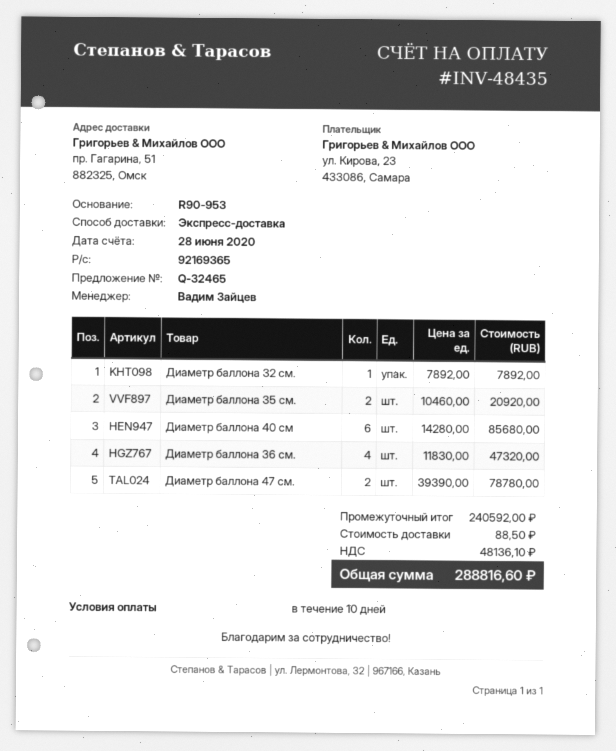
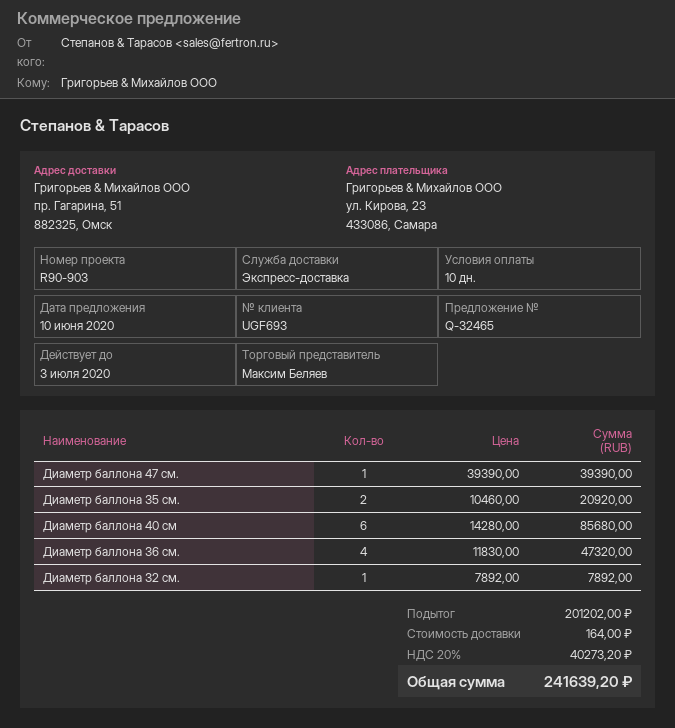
reference: R90-953 -> R90-903
sales rep: Вадим Зайцев -> Максим Беляев
Диаметр баллона 47 см.: 2 x 39390.00 = 78780.00 -> 1 x 39390.00 = 39390.00
subtotal: 240592.00 -> 201202.00
shipping: 88.50 -> 164.00
tax: 48136.10 -> 40273.20
total: 288816.60 -> 241639.20

